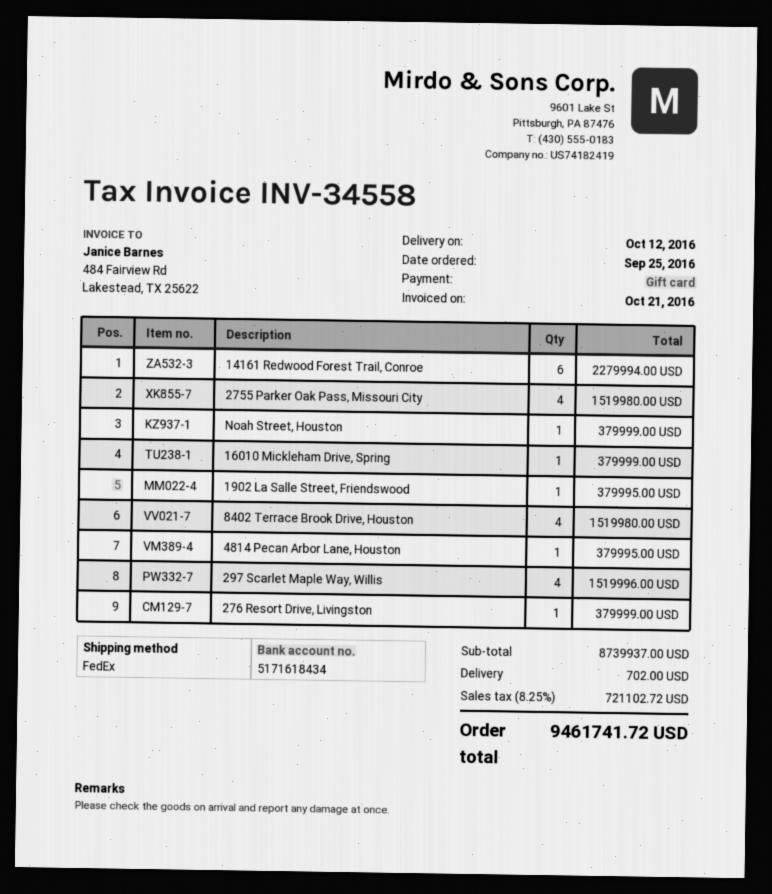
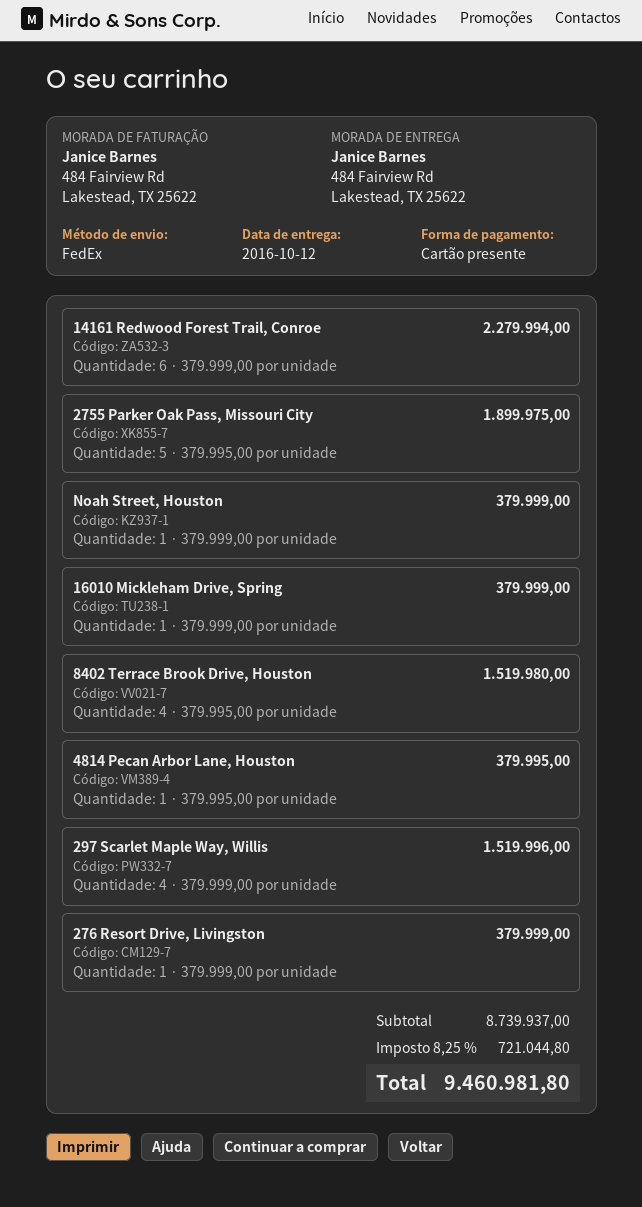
2755 Parker Oak Pass, Missouri City: 4 for 1519980.00 -> 5 for 1899975.00
1902 La Salle Street, Friendswood: 1 for 379995.00 -> none
shipping: 702.00 -> none
tax: 8.25% = 721102.72 -> 8.25% = 721044.80
total: 9461741.72 -> 9460981.80

